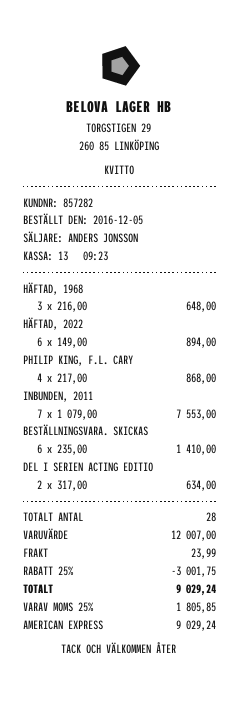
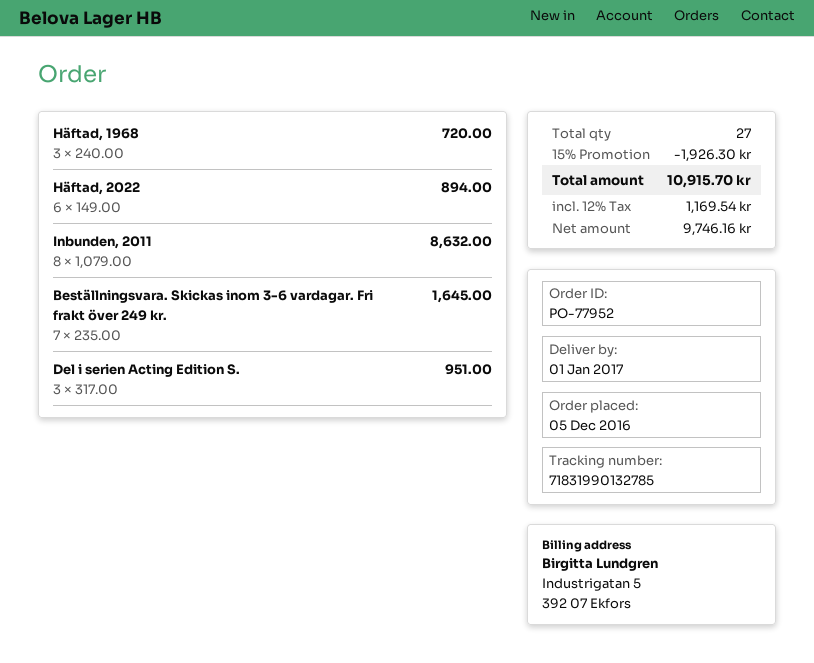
HÄFTAD, 1968: 3 x 216.00 = 648.00 -> 3 x 240.00 = 720.00
PHILIP KING, F.L. CARY: 4 x 217.00 = 868.00 -> none
INBUNDEN, 2011: 7 x 1079.00 = 7553.00 -> 8 x 1079.00 = 8632.00
BESTÄLLNINGSVARA. SKICKAS: 6 x 235.00 = 1410.00 -> 7 x 235.00 = 1645.00
DEL I SERIEN ACTING EDITIO: 2 x 317.00 = 634.00 -> 3 x 317.00 = 951.00
total quantity: 28 -> 27
discount: 25% = 3001.75 -> 15% = 1926.30
shipping: 23.99 -> none
tax: 25% = 1805.85 -> 12% = 1169.54
total: 9029.24 -> 10915.70

